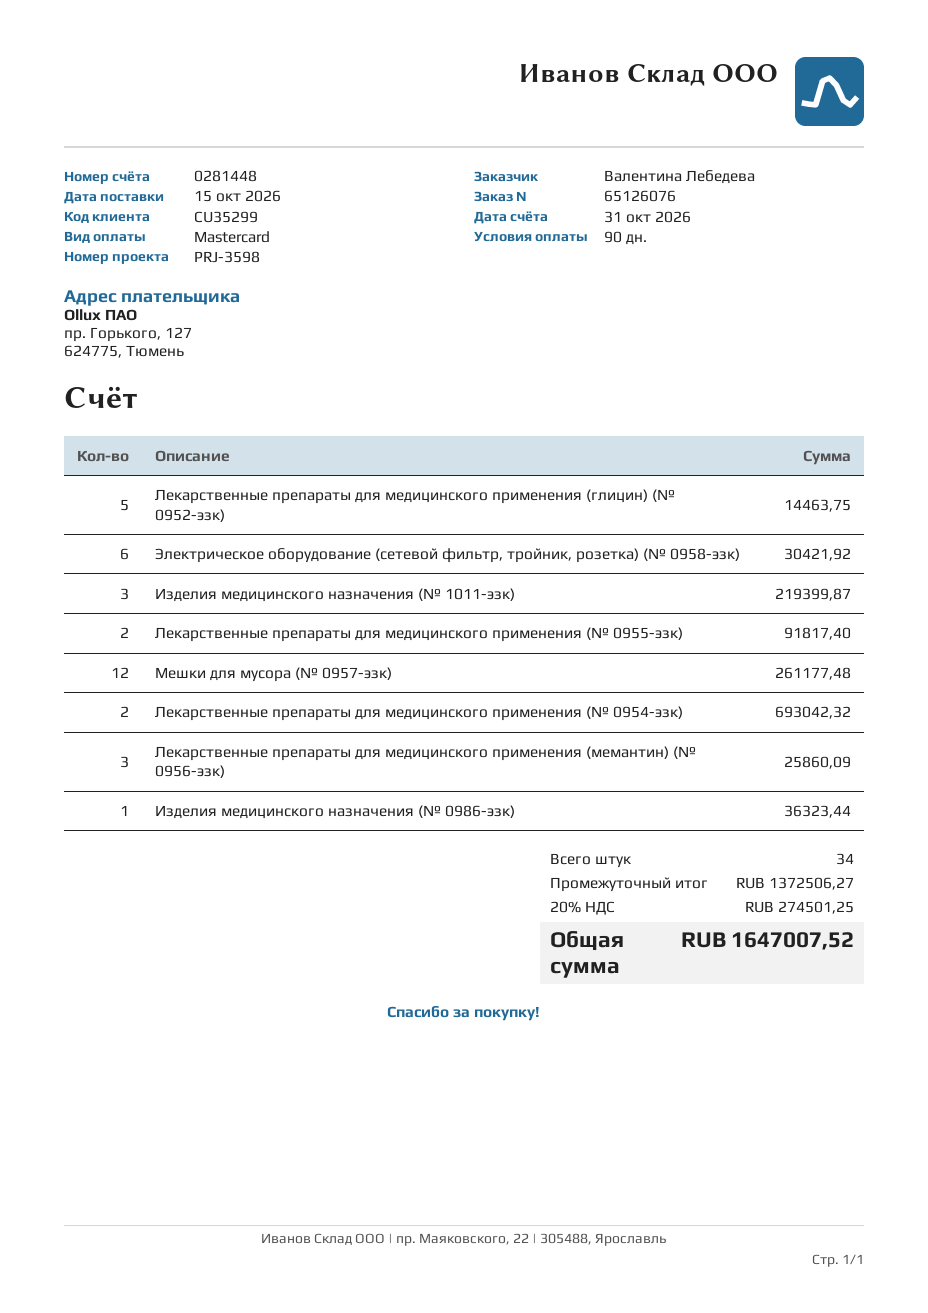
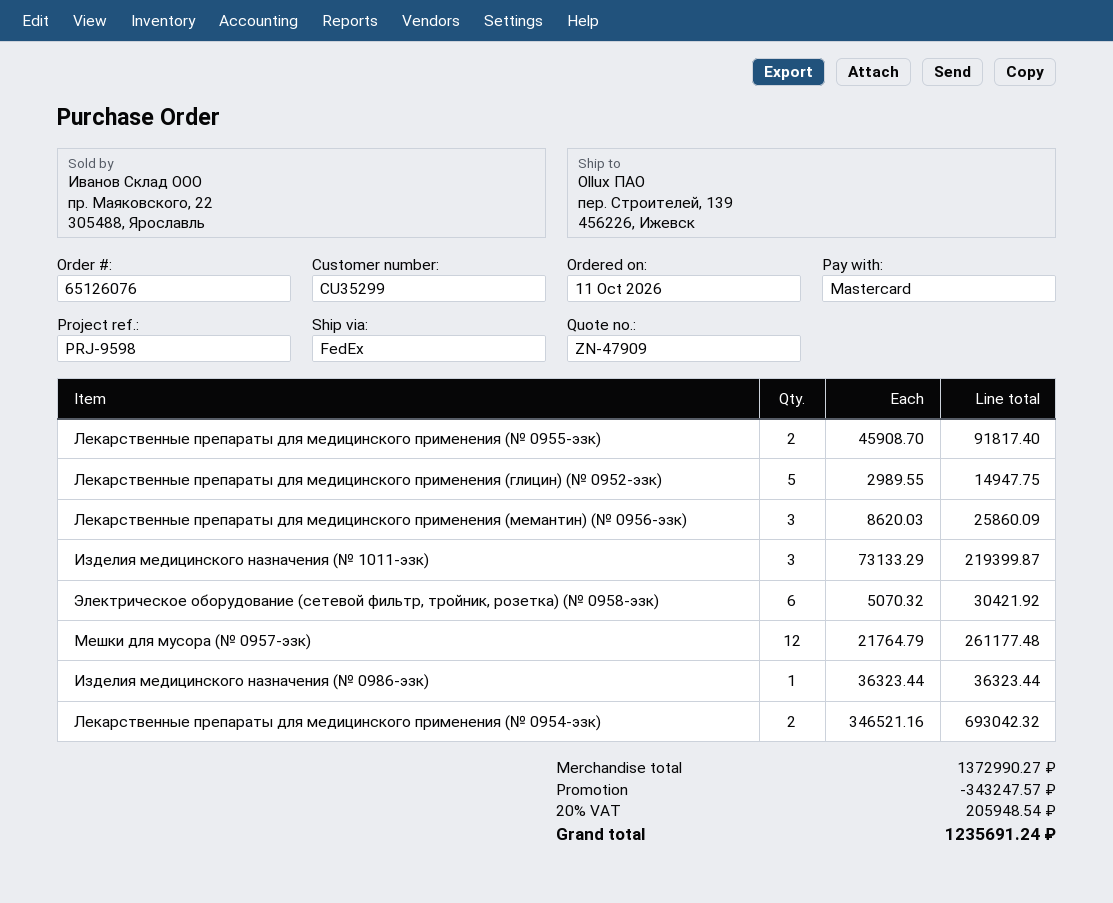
reference: PRJ-3598 -> PRJ-9598
Лекарственные препараты для медицинского применения (глицин) (№ 0952-эзк): 5 for 14463.75 -> 5 for 14947.75
subtotal: 1372506.27 -> 1372990.27
discount: none -> 343247.57
tax: 20% = 274501.25 -> 20% = 205948.54
total: 1647007.52 -> 1235691.24

